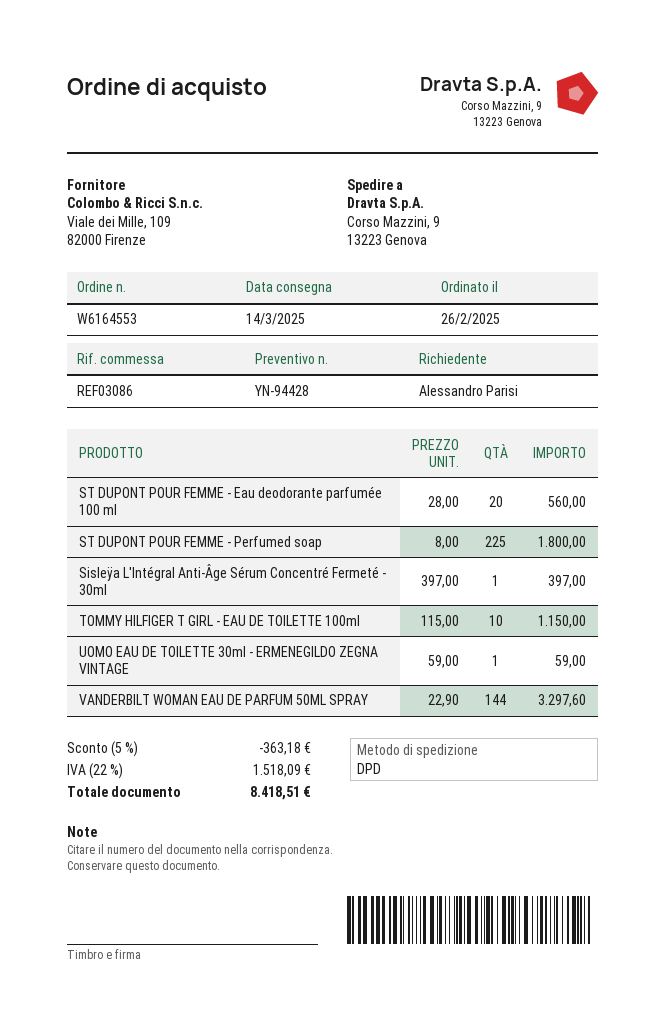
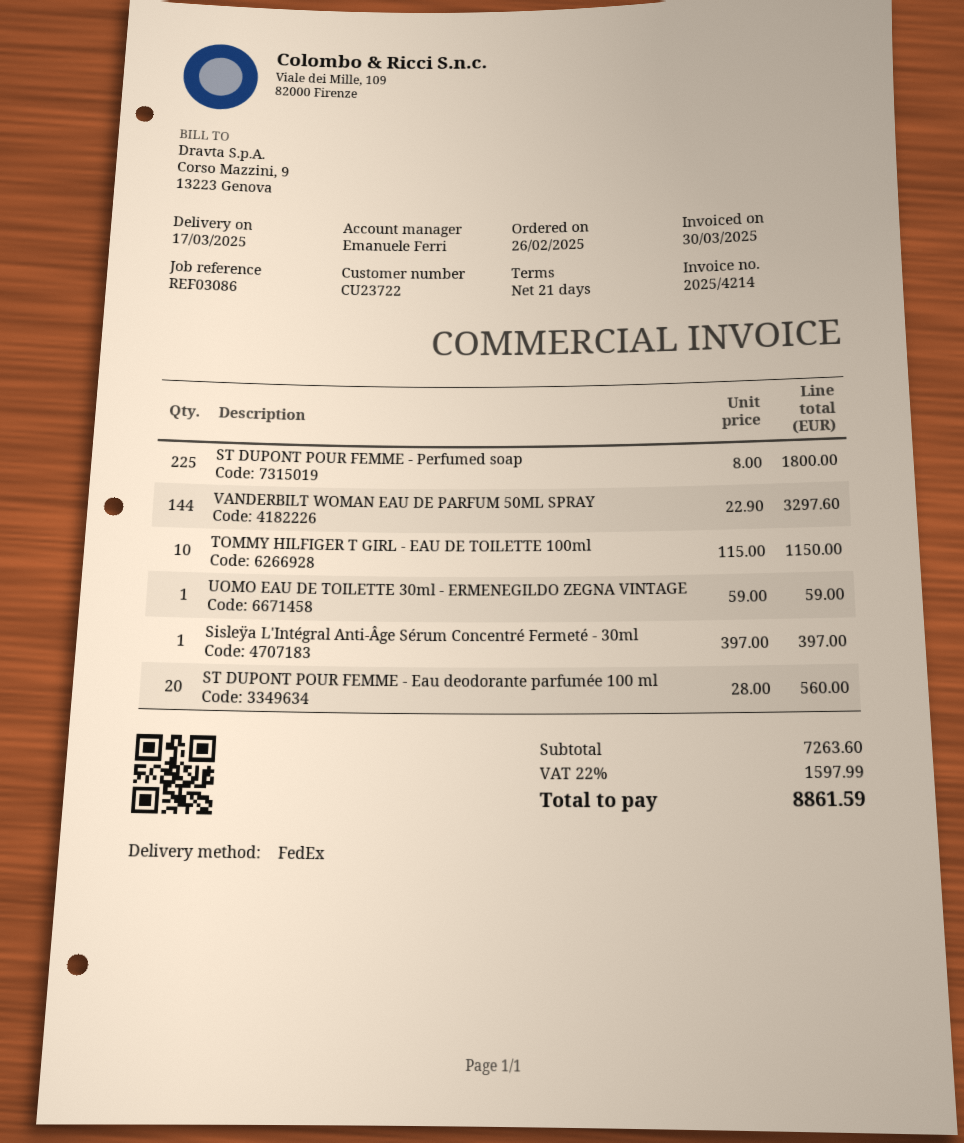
delivery date: 2025-03-14 -> 2025-03-17
shipping method: DPD -> FedEx
discount: 5% = 363.18 -> none
tax: 22% = 1518.09 -> 22% = 1597.99
total: 8418.51 -> 8861.59

